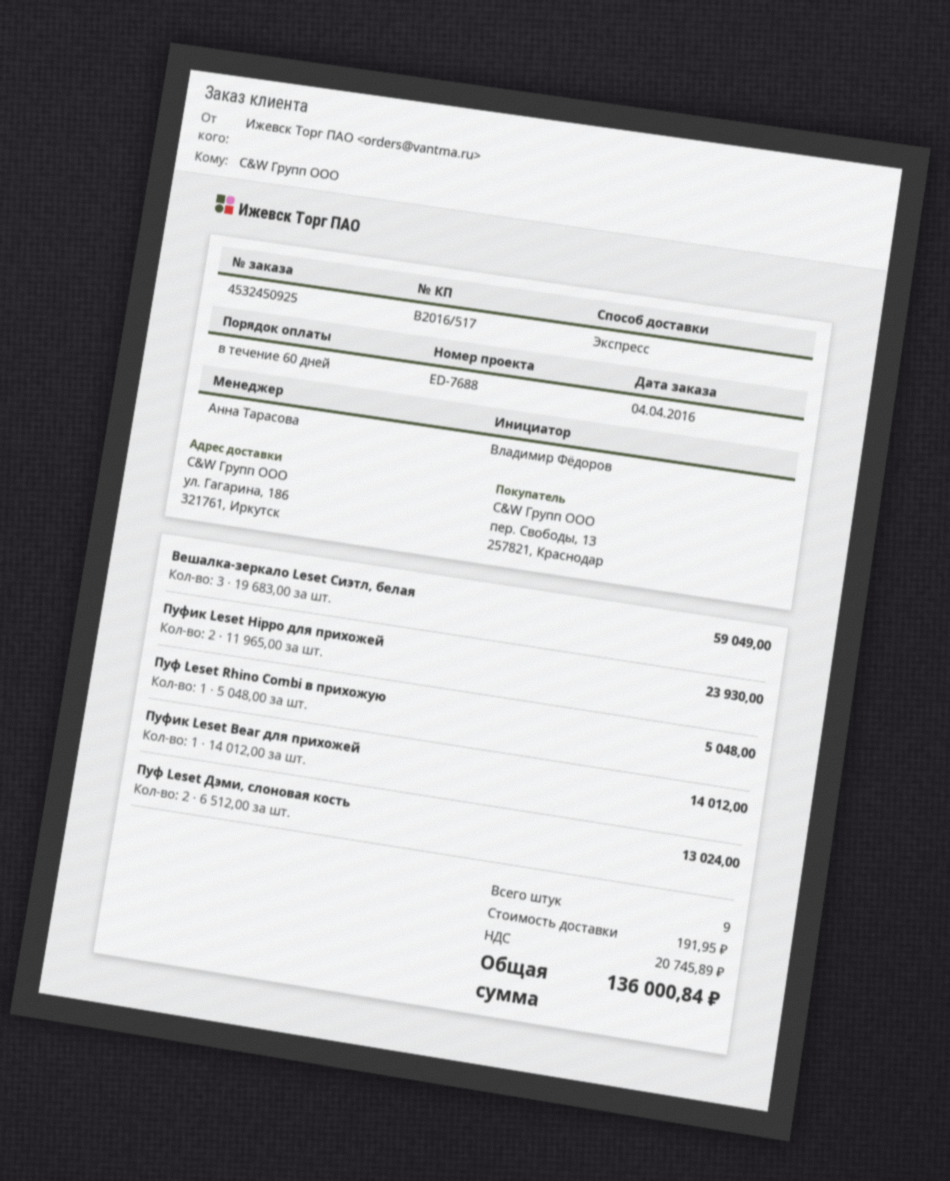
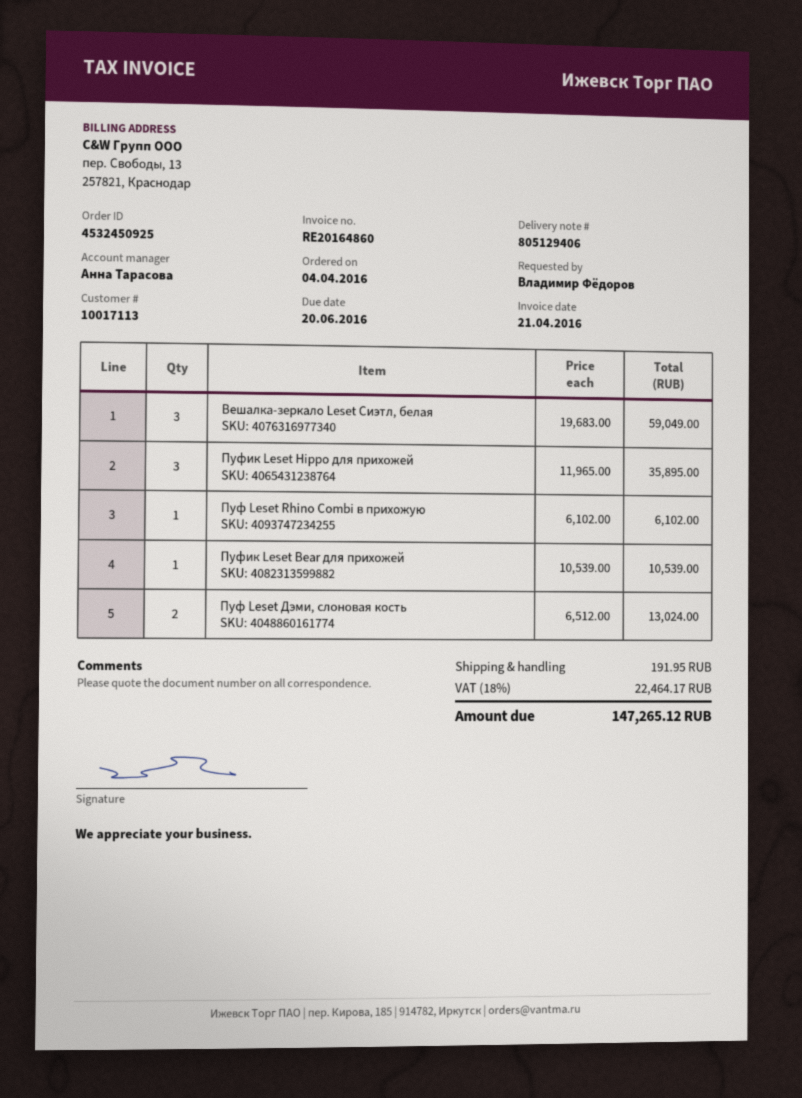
Пуфик Leset Hippo для прихожей: 2 x 11965.00 = 23930.00 -> 3 x 11965.00 = 35895.00
Пуф Leset Rhino Combi в прихожую: 1 x 5048.00 = 5048.00 -> 1 x 6102.00 = 6102.00
Пуфик Leset Bear для прихожей: 1 x 14012.00 = 14012.00 -> 1 x 10539.00 = 10539.00
tax: 20745.89 -> 22464.17
total: 136000.84 -> 147265.12

